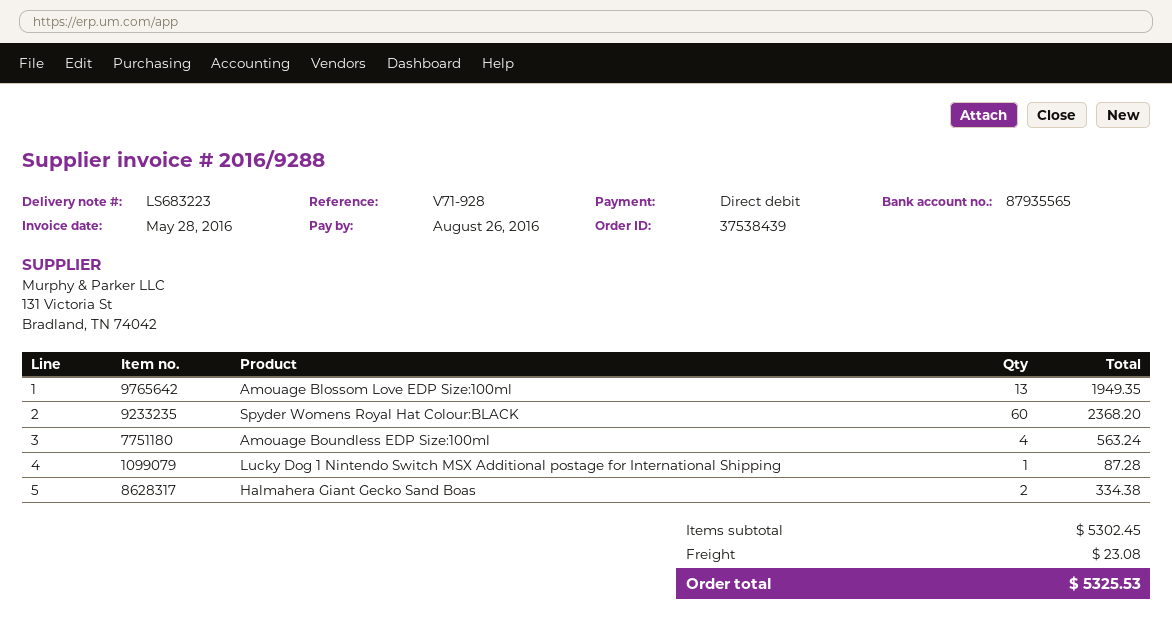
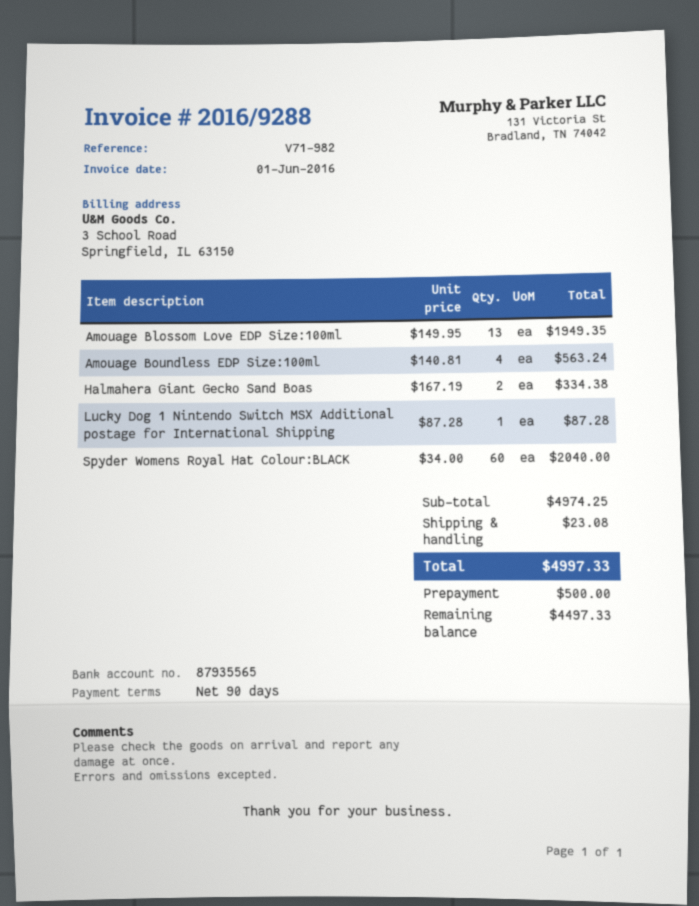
invoice date: 2016-05-28 -> 2016-06-01
reference: V71-928 -> V71-982
Spyder Womens Royal Hat Colour:BLACK: 60 for 2368.20 -> 60 for 2040.00
subtotal: 5302.45 -> 4974.25
total: 5325.53 -> 4997.33

